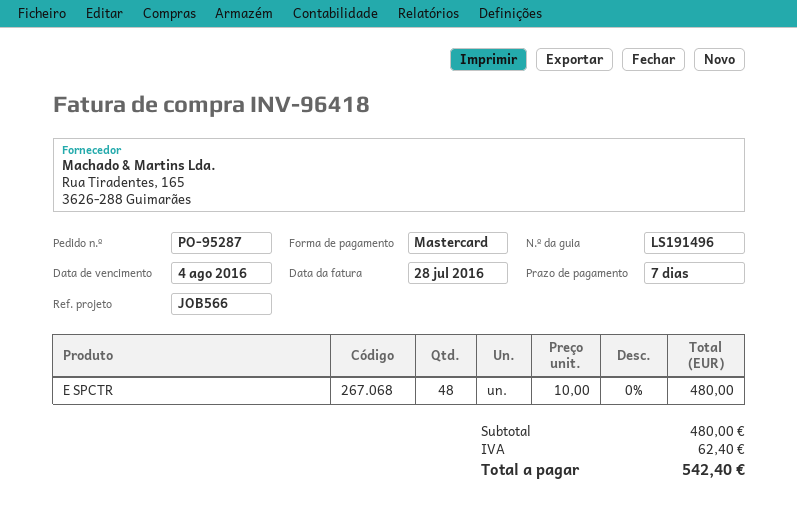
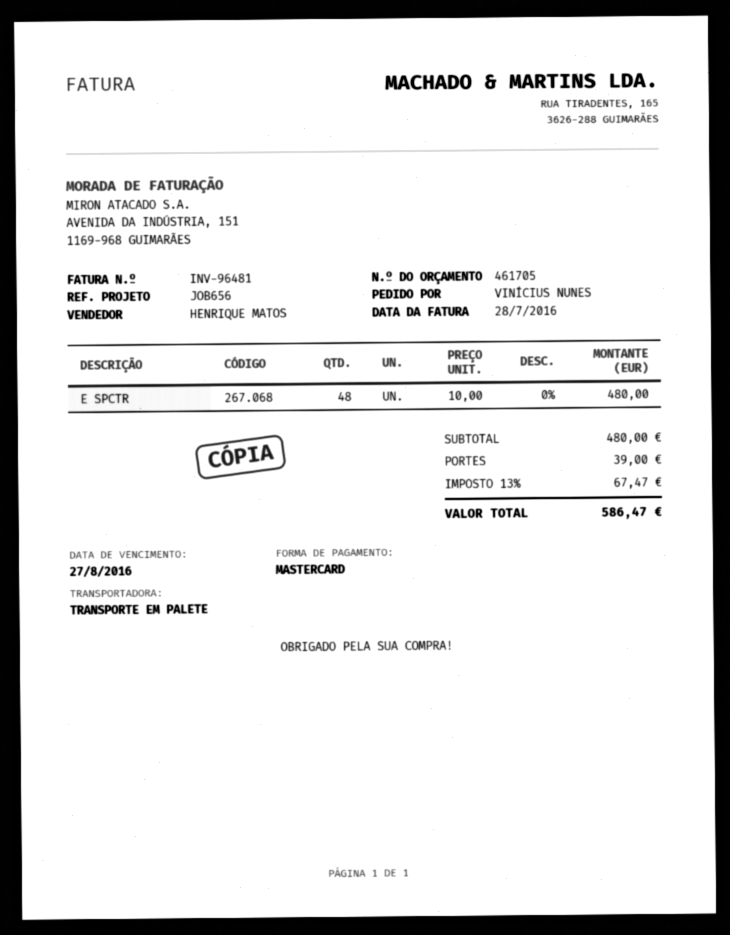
invoice number: INV-96418 -> INV-96481
due date: 2016-08-04 -> 2016-08-27
reference: JOB566 -> JOB656
shipping: none -> 39.00
tax: 62.40 -> 67.47
total: 542.40 -> 586.47

